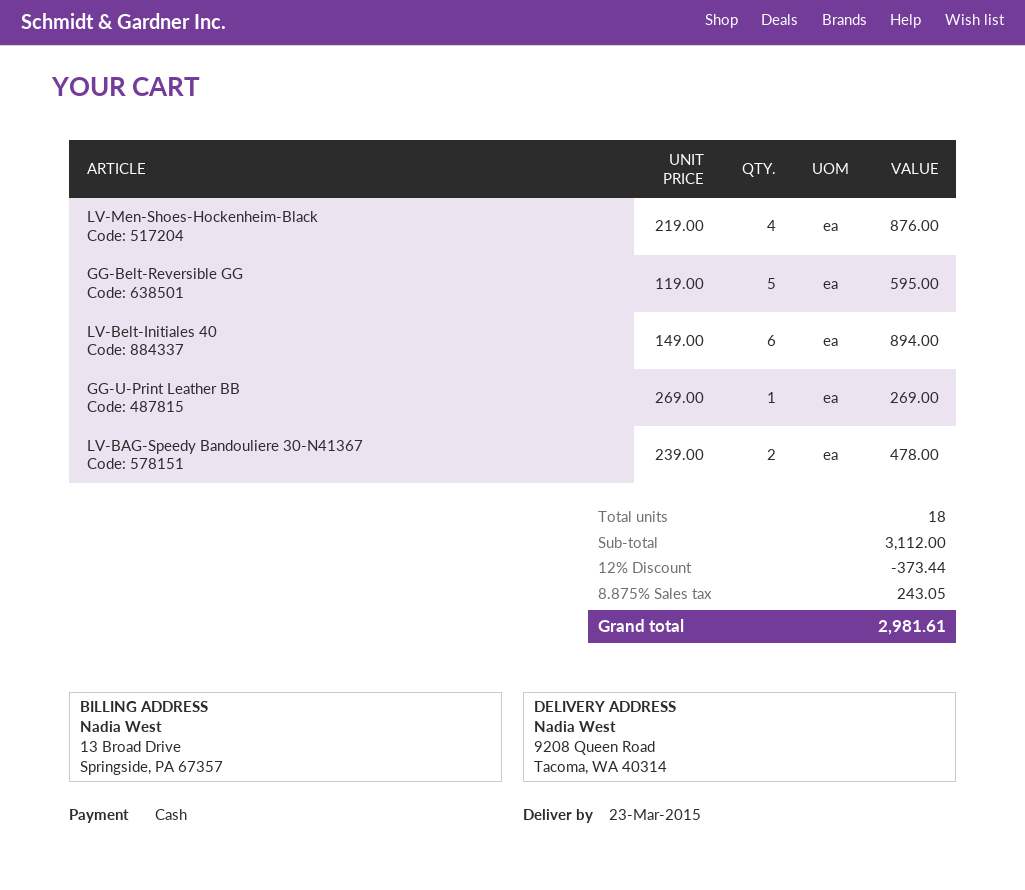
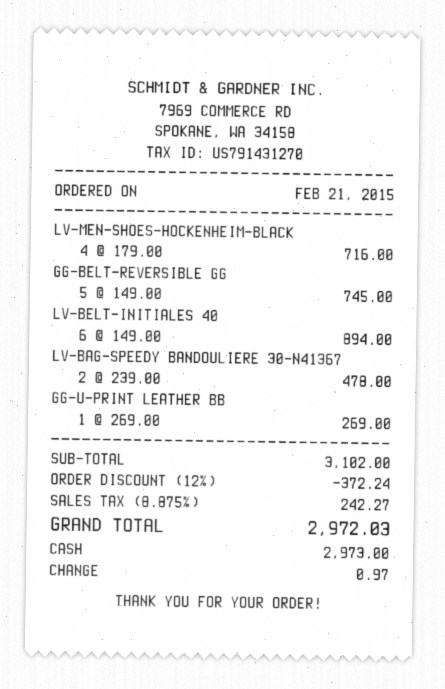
LV-Men-Shoes-Hockenheim-Black: 4 x 219.00 = 876.00 -> 4 x 179.00 = 716.00
GG-Belt-Reversible GG: 5 x 119.00 = 595.00 -> 5 x 149.00 = 745.00
subtotal: 3112.00 -> 3102.00
discount: 12% = 373.44 -> 12% = 372.24
tax: 8.875% = 243.05 -> 8.875% = 242.27
total: 2981.61 -> 2972.03

